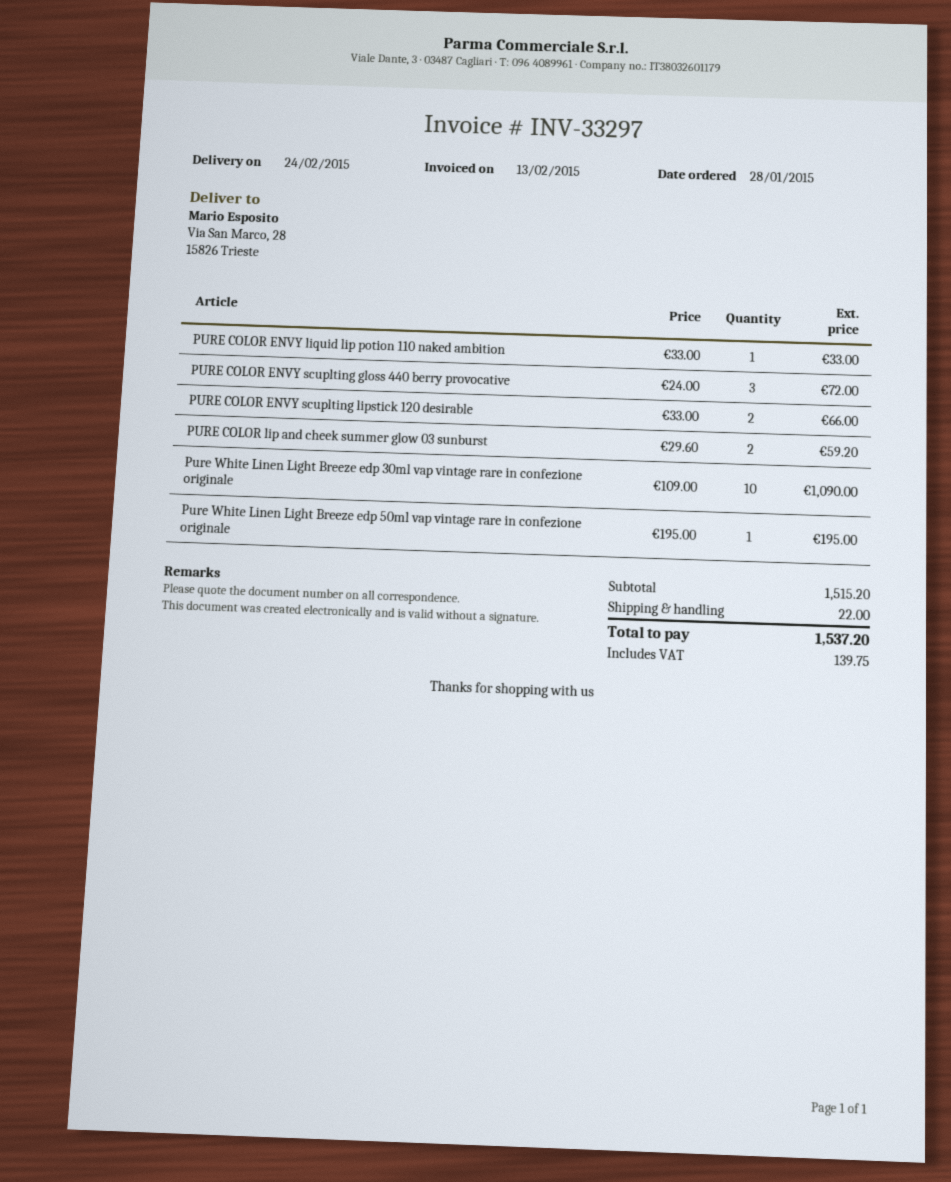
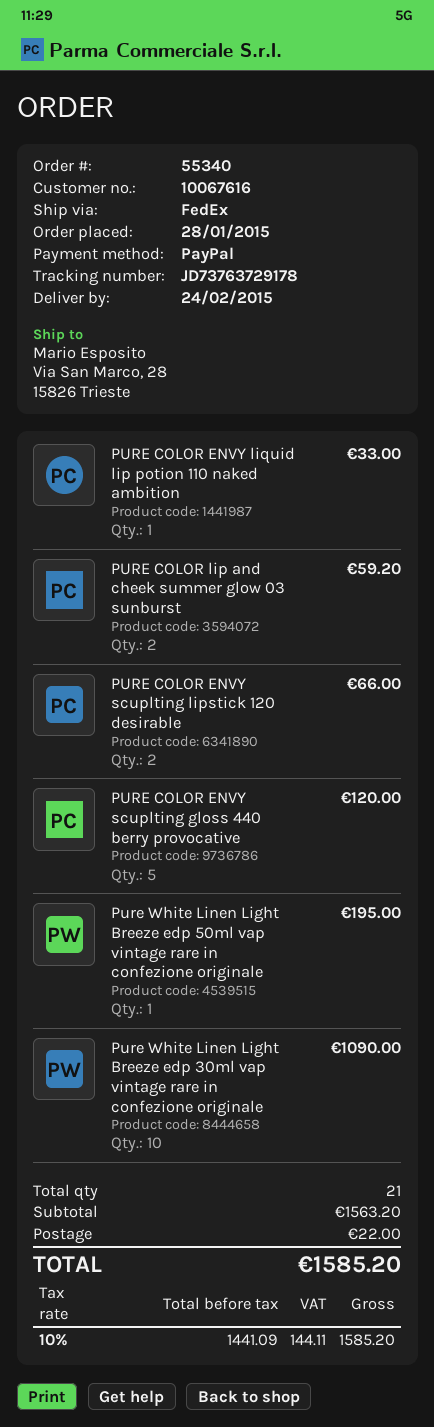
PURE COLOR ENVY scuplting gloss 440 berry provocative: 3 for 72.00 -> 5 for 120.00
subtotal: 1515.20 -> 1563.20
tax: 139.75 -> 144.11
total: 1537.20 -> 1585.20

